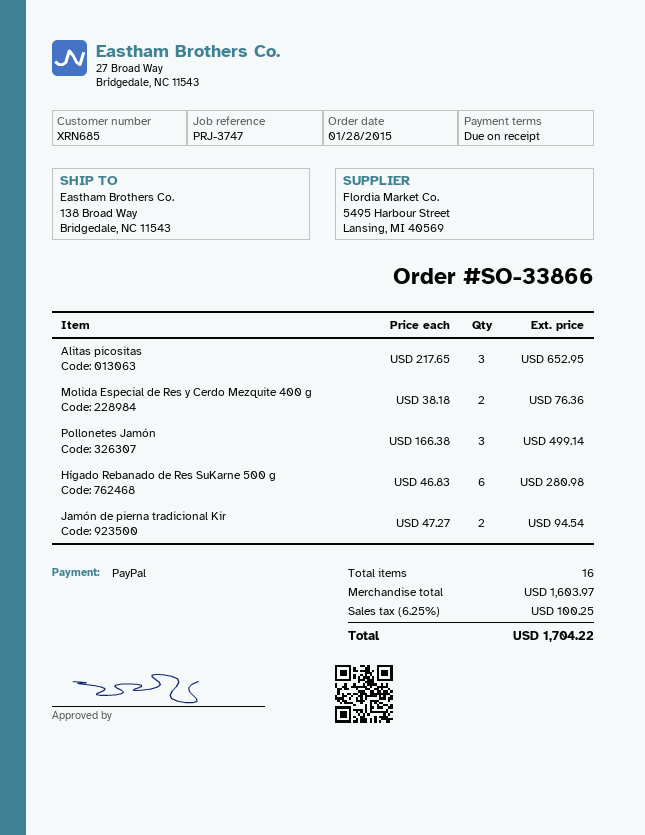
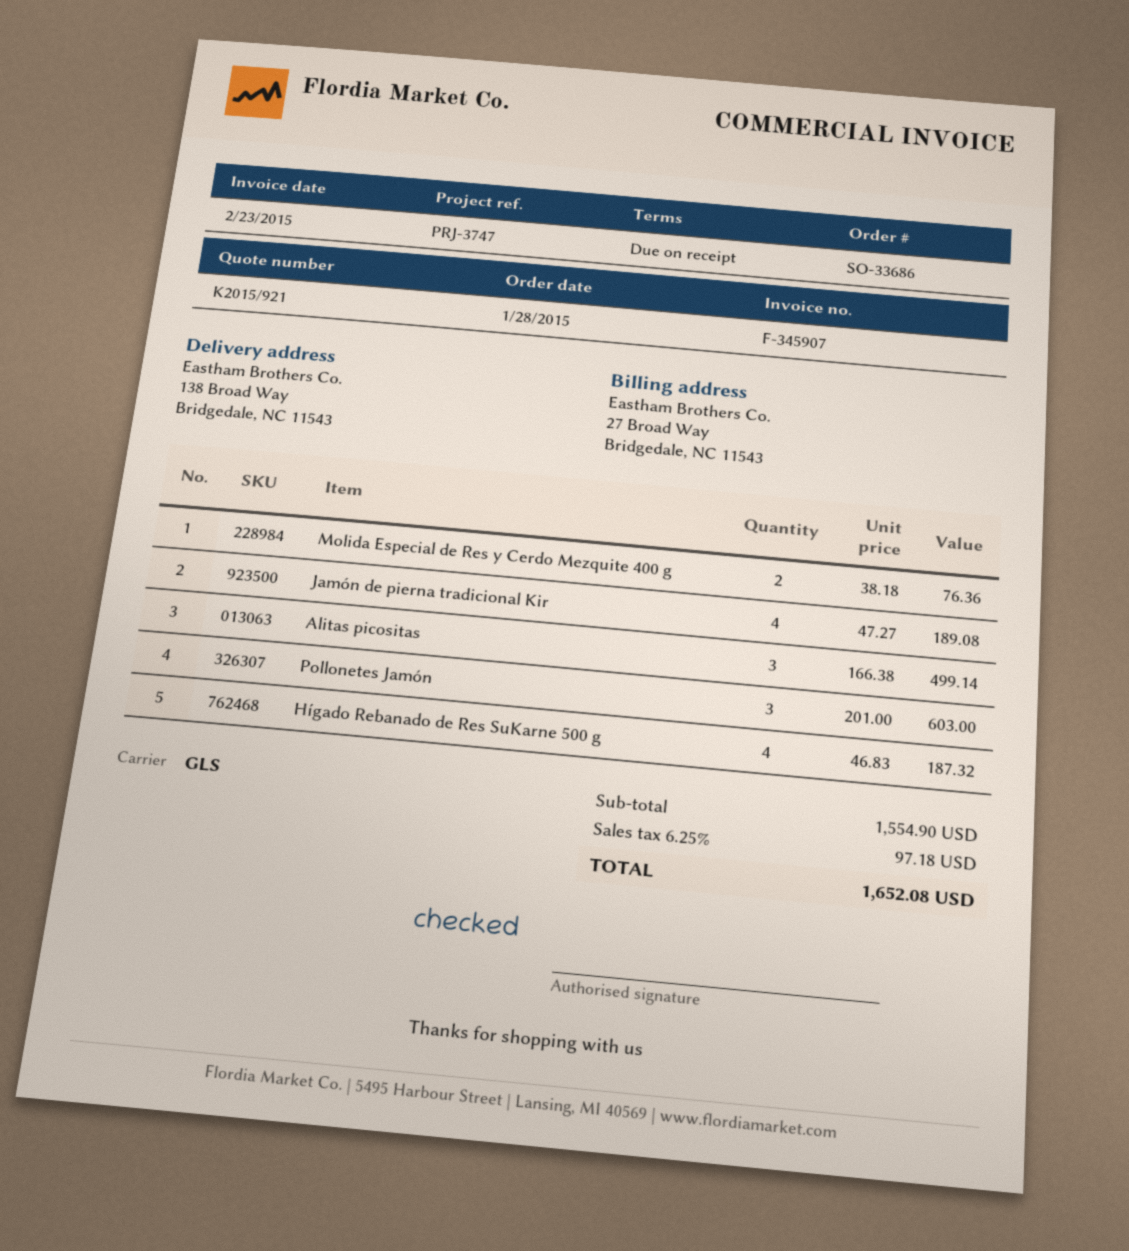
order number: SO-33866 -> SO-33686
Alitas picositas: 3 x 217.65 = 652.95 -> 3 x 166.38 = 499.14
Pollonetes Jamón: 3 x 166.38 = 499.14 -> 3 x 201.00 = 603.00
Hígado Rebanado de Res SuKarne 500 g: 6 x 46.83 = 280.98 -> 4 x 46.83 = 187.32
Jamón de pierna tradicional Kir: 2 x 47.27 = 94.54 -> 4 x 47.27 = 189.08
subtotal: 1603.97 -> 1554.90
tax: 6.25% = 100.25 -> 6.25% = 97.18
total: 1704.22 -> 1652.08

